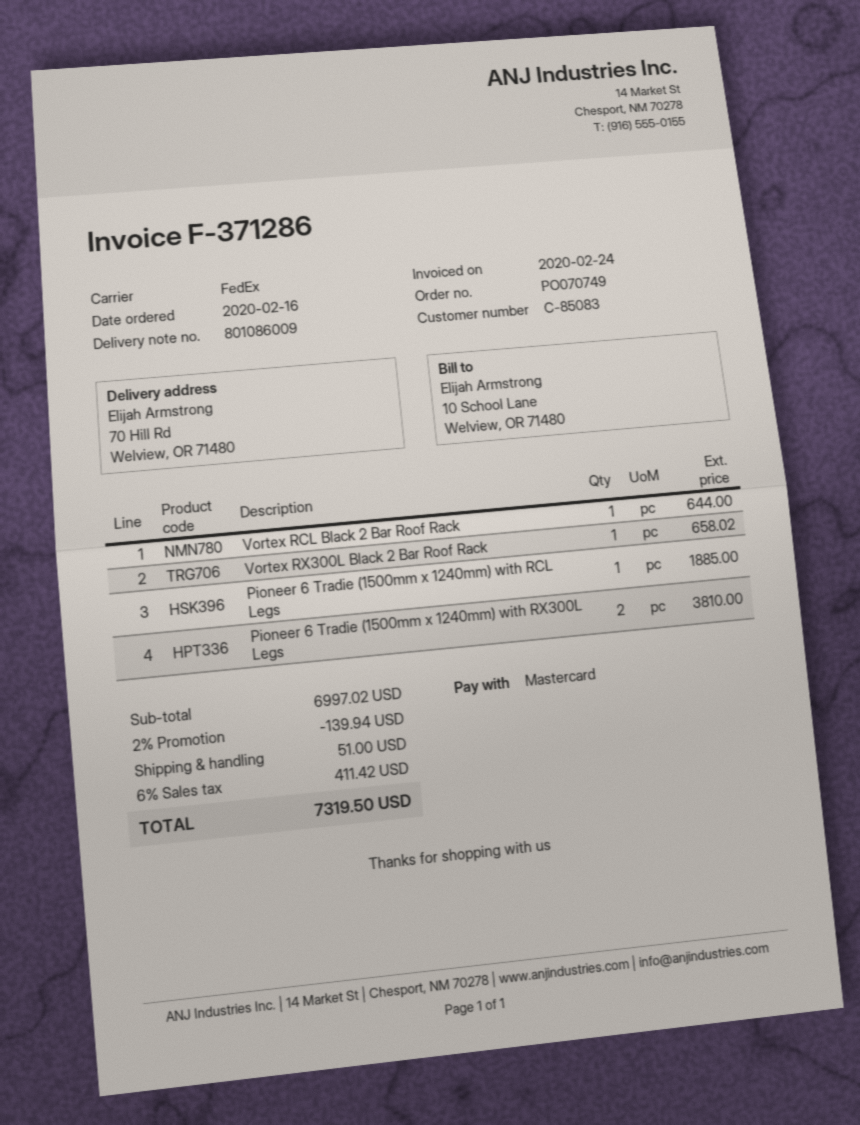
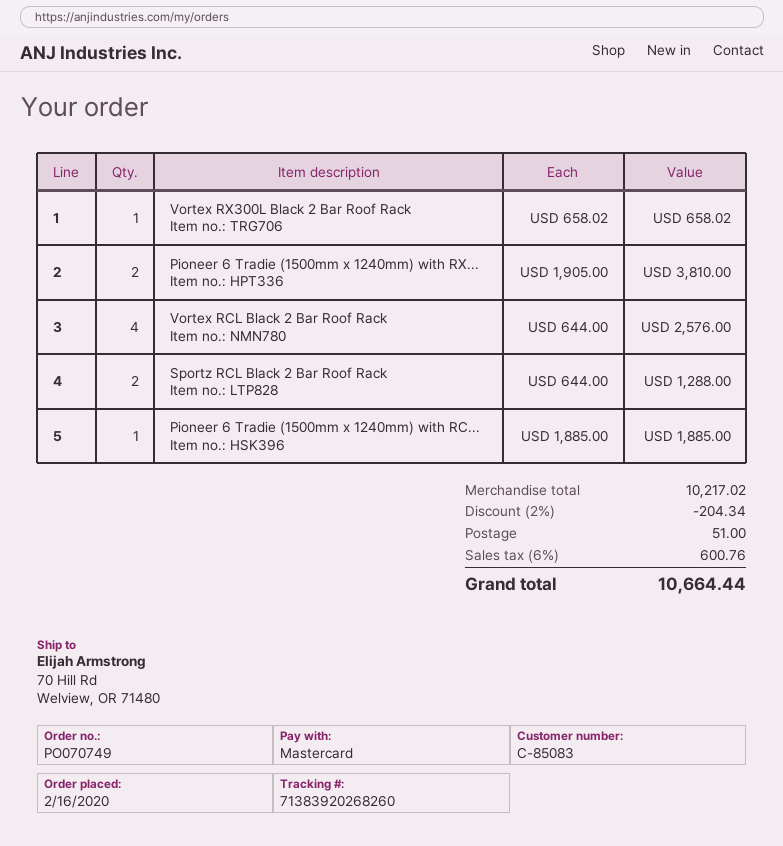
Vortex RCL Black 2 Bar Roof Rack: 1 for 644.00 -> 4 for 2576.00
Sportz RCL Black 2 Bar Roof Rack: none -> 2 for 1288.00
subtotal: 6997.02 -> 10217.02
discount: 2% = 139.94 -> 2% = 204.34
tax: 6% = 411.42 -> 6% = 600.76
total: 7319.50 -> 10664.44

